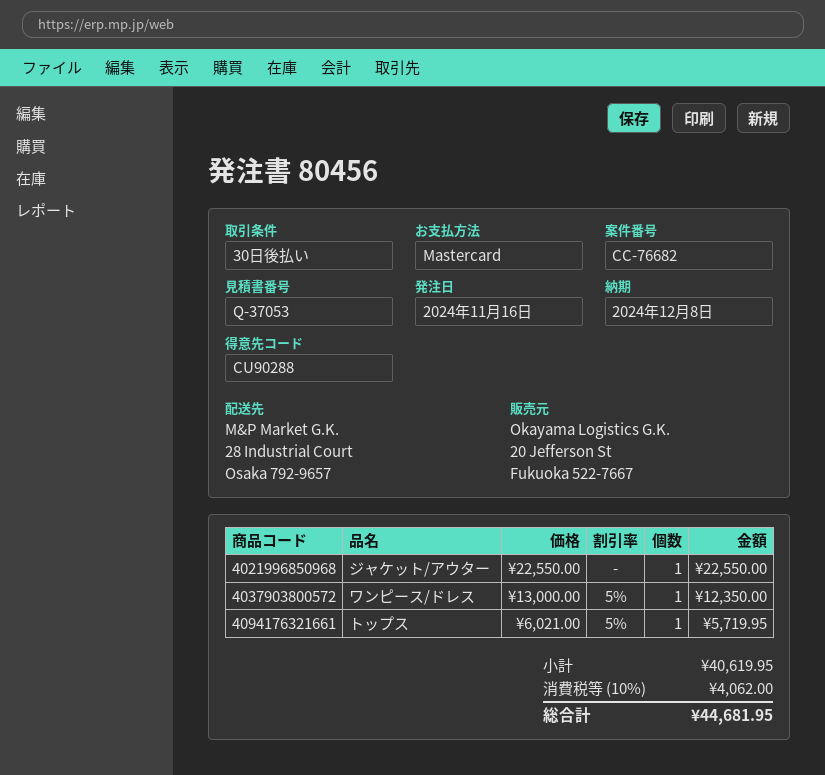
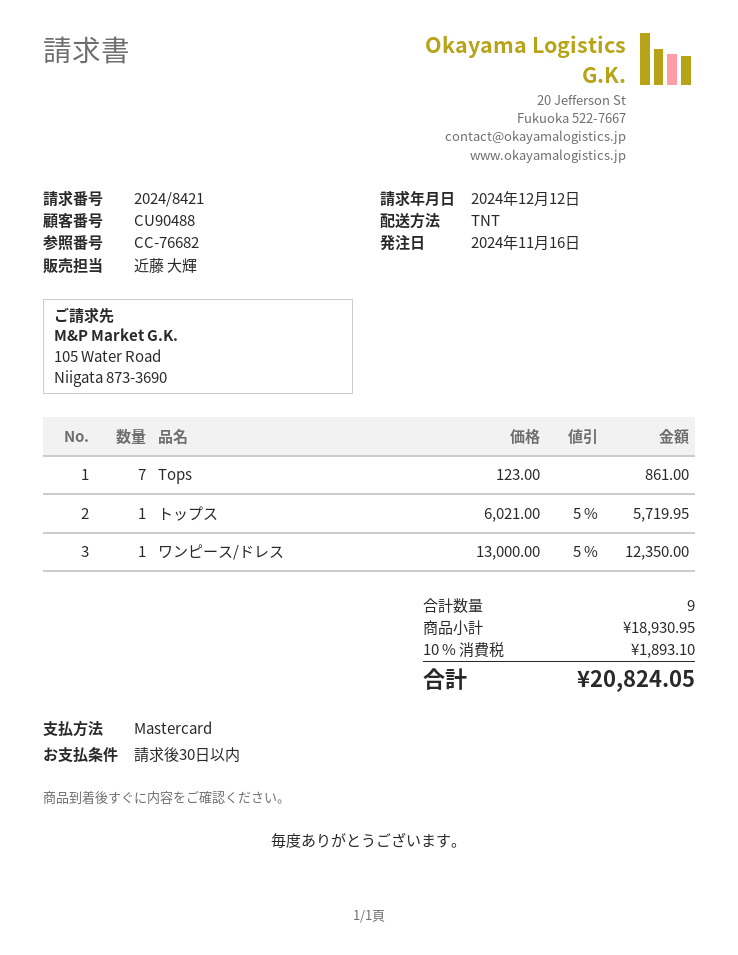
customer number: CU90288 -> CU90488
ジャケット/アウター: 1 x 22550.00 = 22550.00 -> none
Tops: none -> 7 x 123.00 = 861.00
subtotal: 40619.95 -> 18930.95
tax: 10% = 4062.00 -> 10% = 1893.10
total: 44681.95 -> 20824.05

